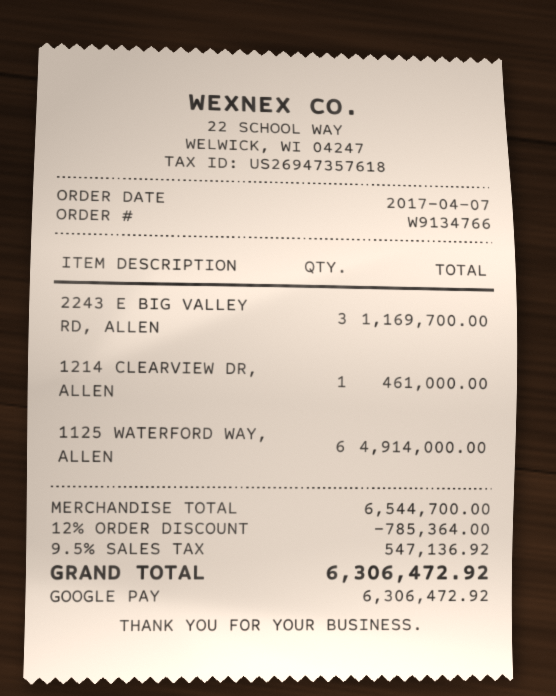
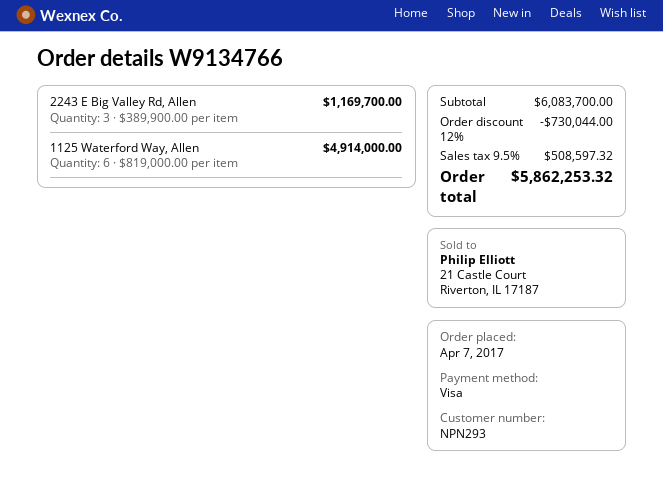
payment method: Google Pay -> Visa
1214 CLEARVIEW DR, ALLEN: 1 for 461000.00 -> none
subtotal: 6544700.00 -> 6083700.00
discount: 12% = 785364.00 -> 12% = 730044.00
tax: 9.5% = 547136.92 -> 9.5% = 508597.32
total: 6306472.92 -> 5862253.32

